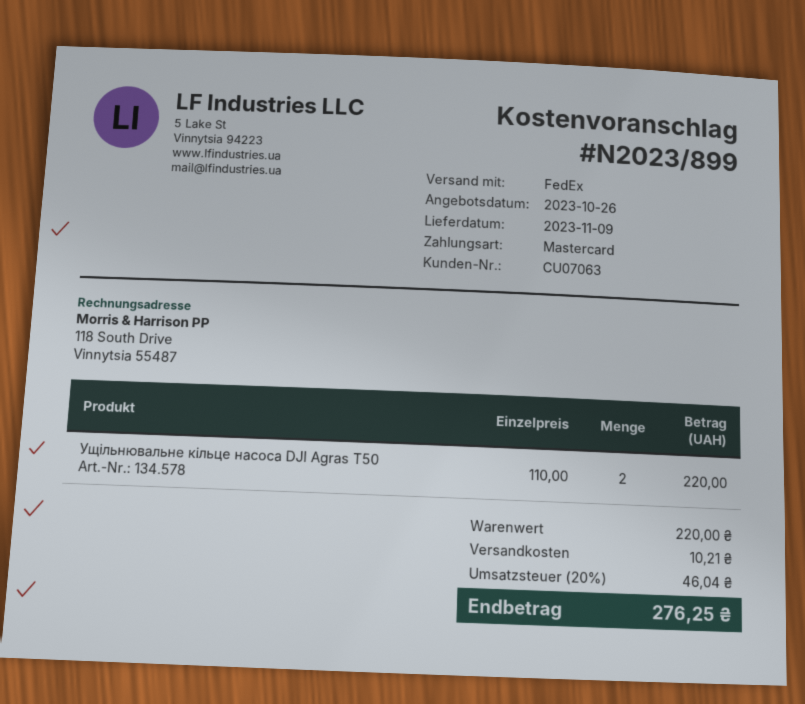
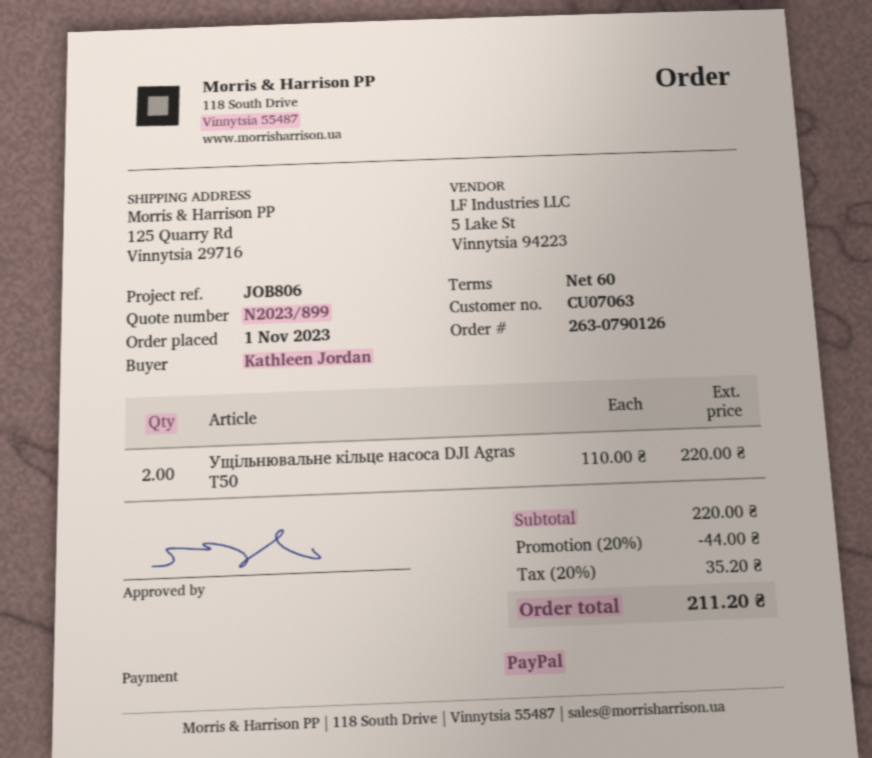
payment method: Mastercard -> PayPal
discount: none -> 20% = 44.00
shipping: 10.21 -> none
tax: 20% = 46.04 -> 20% = 35.20
total: 276.25 -> 211.20

